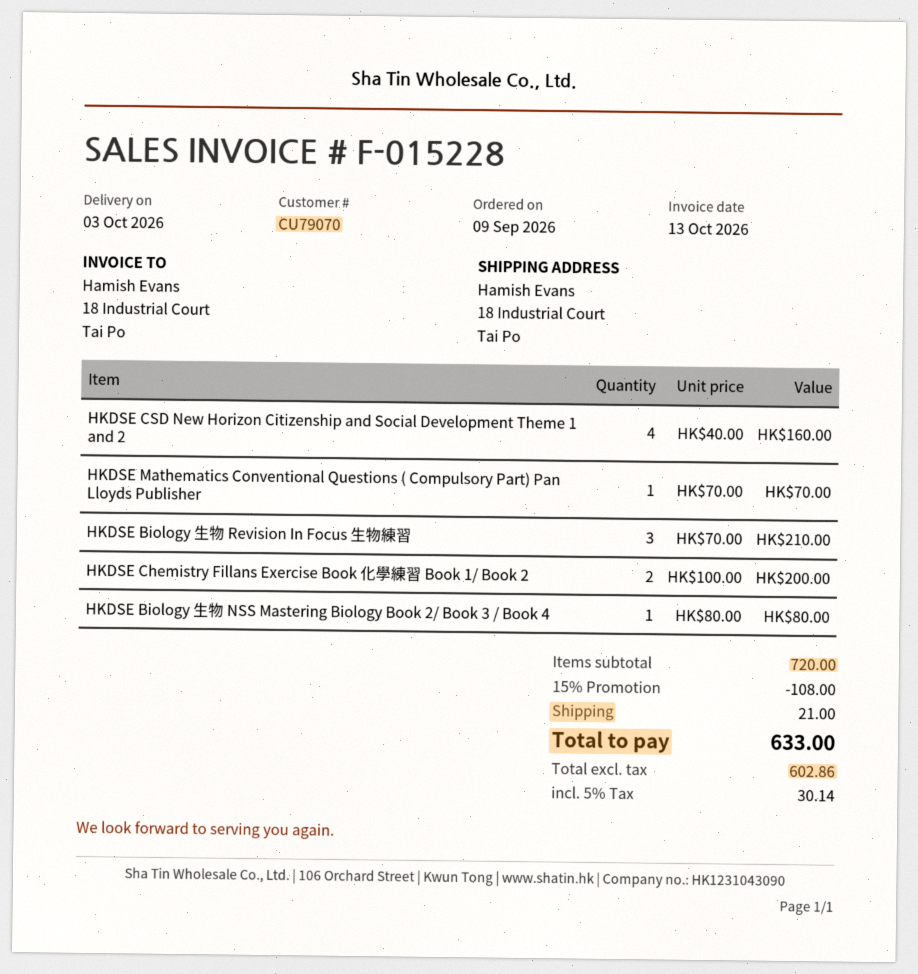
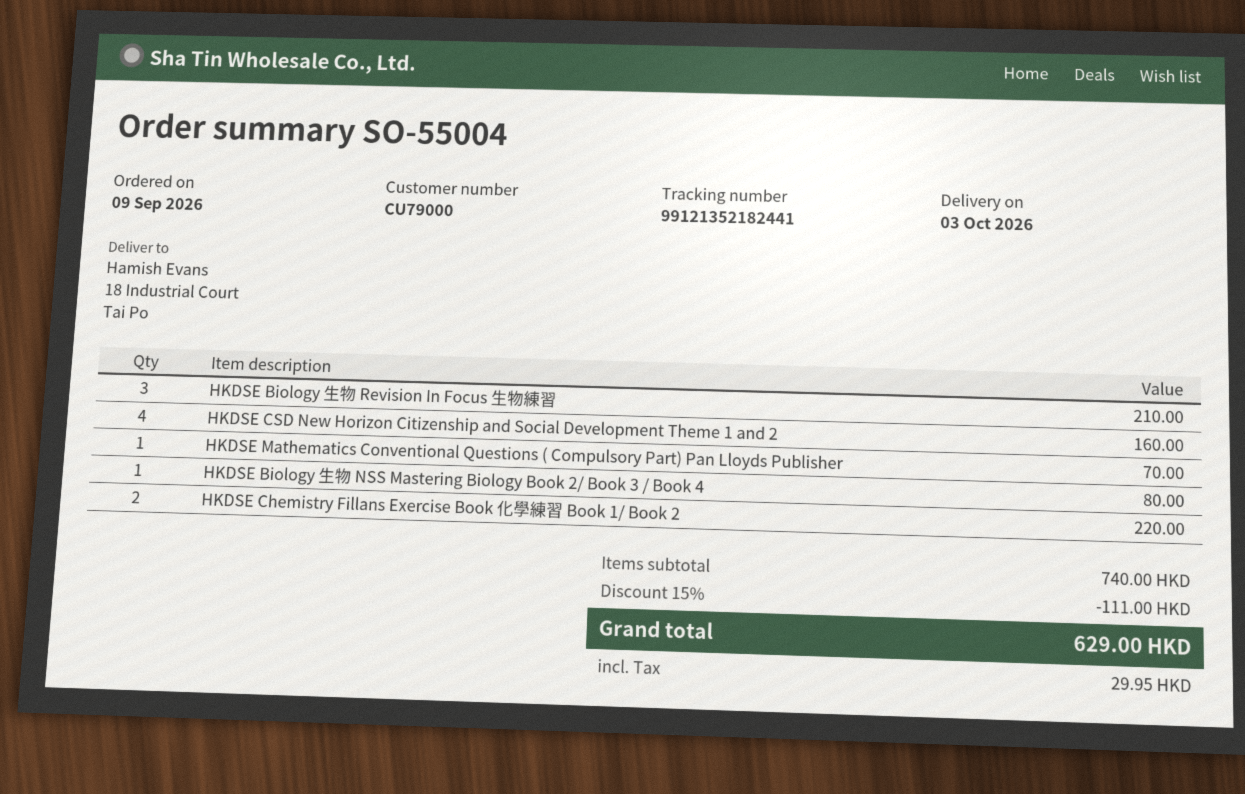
customer number: CU79070 -> CU79000
HKDSE Chemistry Fillans Exercise Book 化學練習 Book 1/ Book 2: 2 for 200.00 -> 2 for 220.00
subtotal: 720.00 -> 740.00
discount: 15% = 108.00 -> 15% = 111.00
shipping: 21.00 -> none
tax: 30.14 -> 29.95
total: 633.00 -> 629.00

